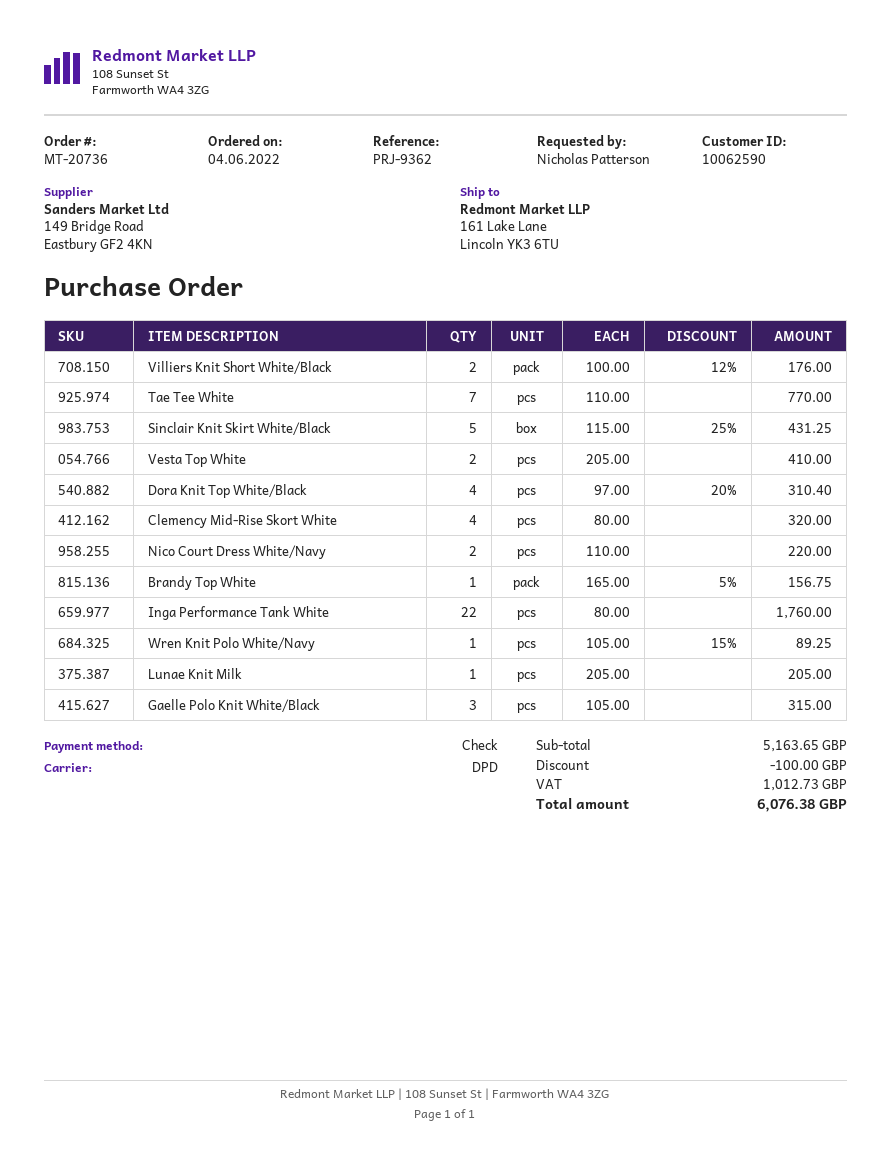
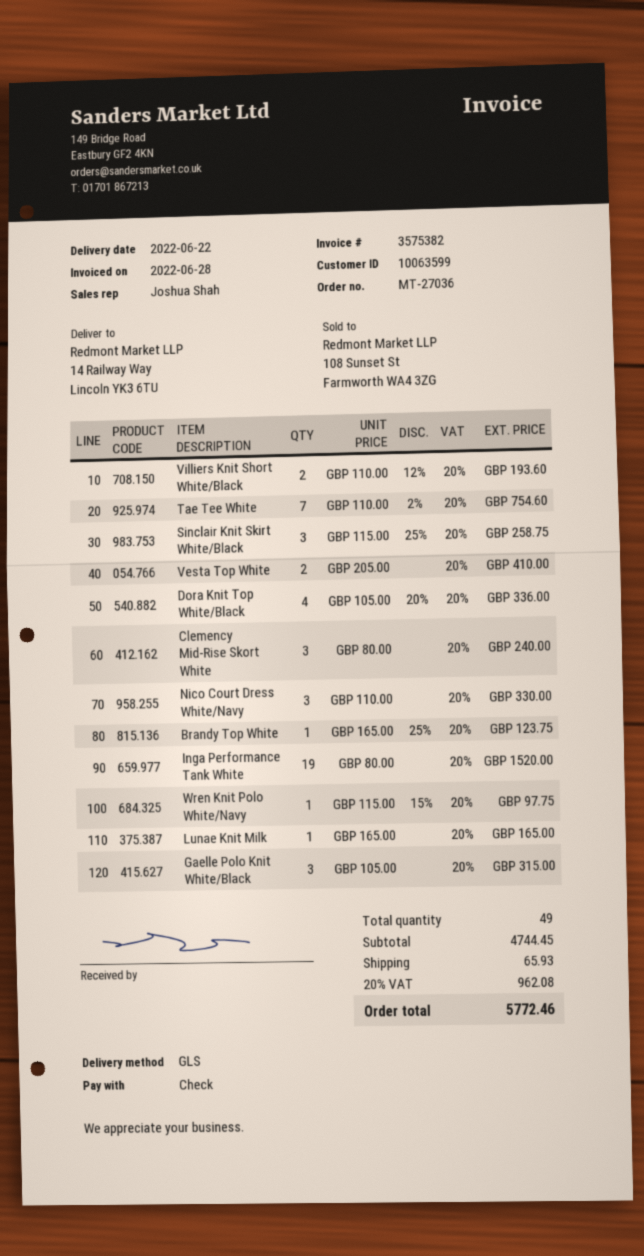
order number: MT-20736 -> MT-27036
customer number: 10062590 -> 10063599
shipping method: DPD -> GLS
ship to: 161 Lake Lane, Lincoln YK3 6TU -> 14 Railway Way, Lincoln YK3 6TU
Villiers Knit Short White/Black: 2 x 100.00 - 12% = 176.00 -> 2 x 110.00 - 12% = 193.60
Tae Tee White: 7 x 110.00 = 770.00 -> 7 x 110.00 - 2% = 754.60
Sinclair Knit Skirt White/Black: 5 x 115.00 - 25% = 431.25 -> 3 x 115.00 - 25% = 258.75
Dora Knit Top White/Black: 4 x 97.00 - 20% = 310.40 -> 4 x 105.00 - 20% = 336.00
Clemency Mid-Rise Skort White: 4 x 80.00 = 320.00 -> 3 x 80.00 = 240.00
Nico Court Dress White/Navy: 2 x 110.00 = 220.00 -> 3 x 110.00 = 330.00
Brandy Top White: 1 x 165.00 - 5% = 156.75 -> 1 x 165.00 - 25% = 123.75
Inga Performance Tank White: 22 x 80.00 = 1760.00 -> 19 x 80.00 = 1520.00
Wren Knit Polo White/Navy: 1 x 105.00 - 15% = 89.25 -> 1 x 115.00 - 15% = 97.75
Lunae Knit Milk: 1 x 205.00 = 205.00 -> 1 x 165.00 = 165.00
subtotal: 5163.65 -> 4744.45
discount: 100.00 -> none
shipping: none -> 65.93
tax: 1012.73 -> 962.08
total: 6076.38 -> 5772.46

